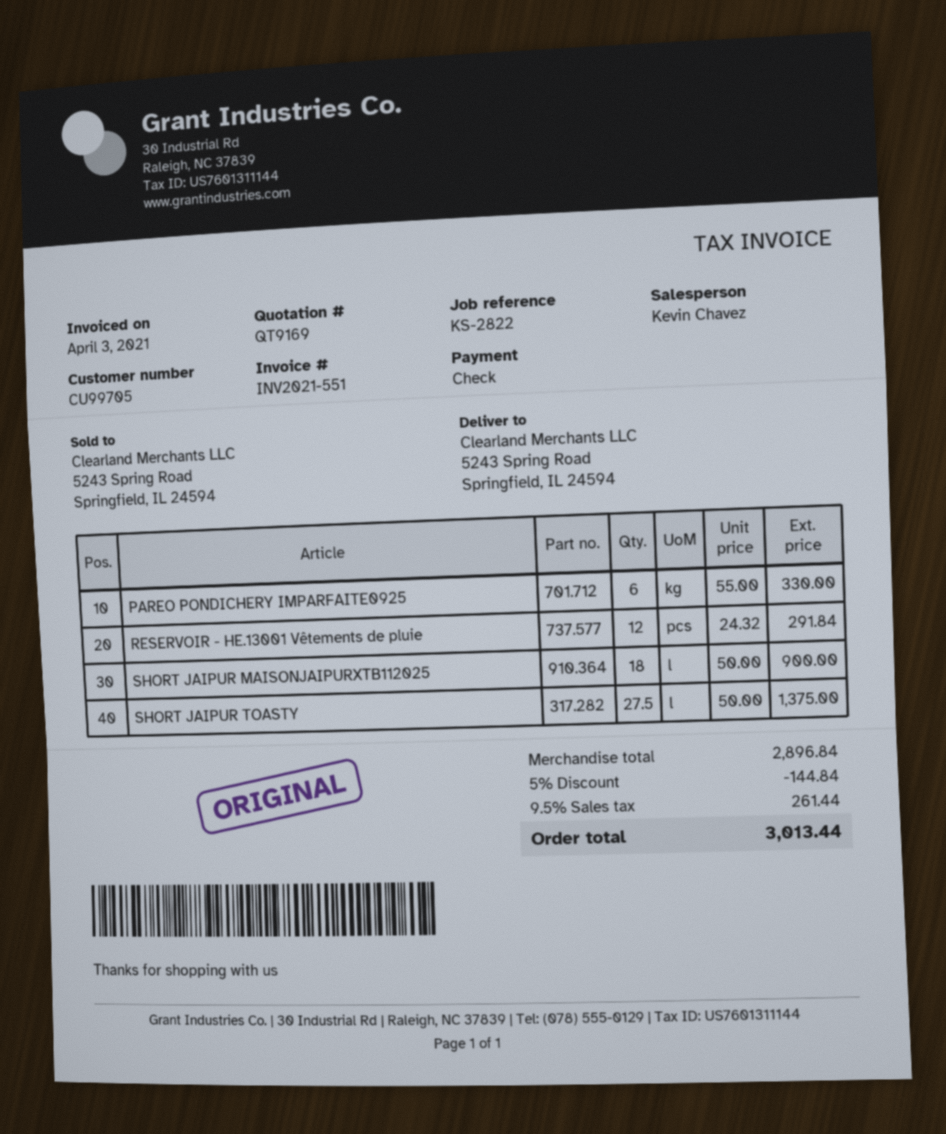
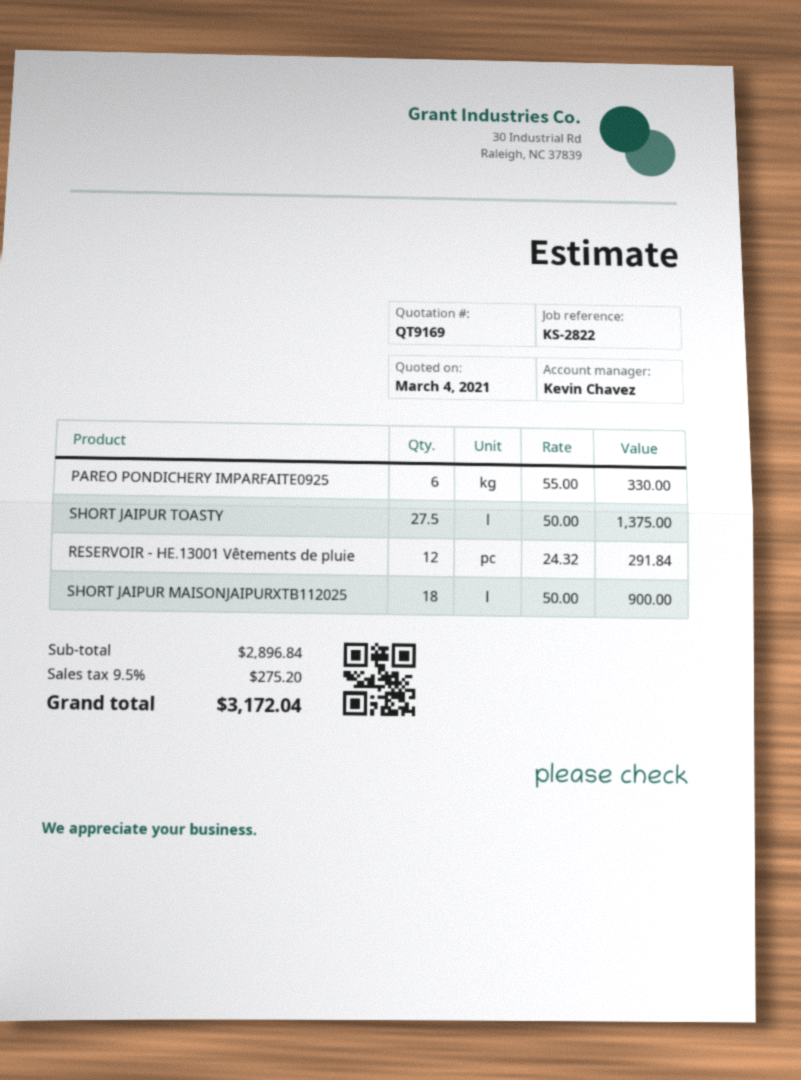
discount: 5% = 144.84 -> none
tax: 9.5% = 261.44 -> 9.5% = 275.20
total: 3013.44 -> 3172.04

